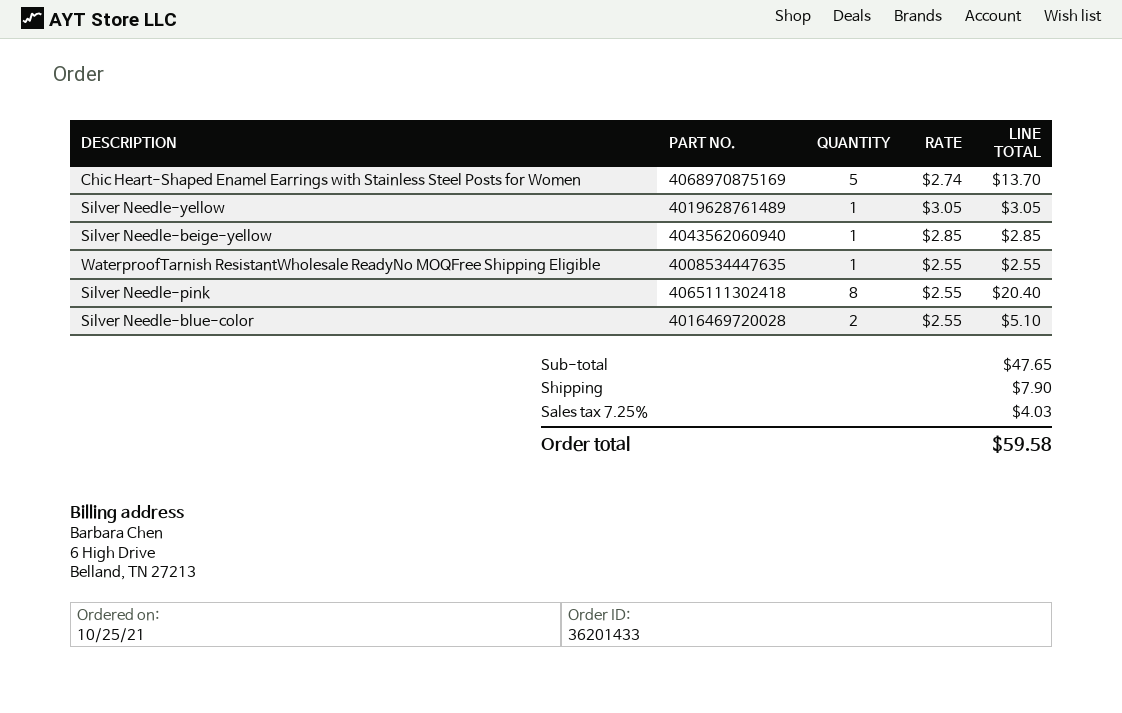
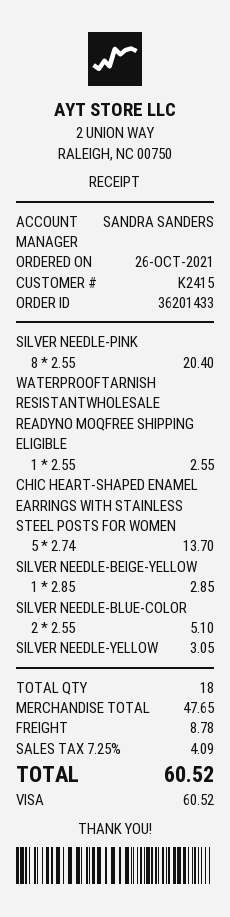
order date: 2021-10-25 -> 2021-10-26
shipping: 7.90 -> 8.78
tax: 7.25% = 4.03 -> 7.25% = 4.09
total: 59.58 -> 60.52

